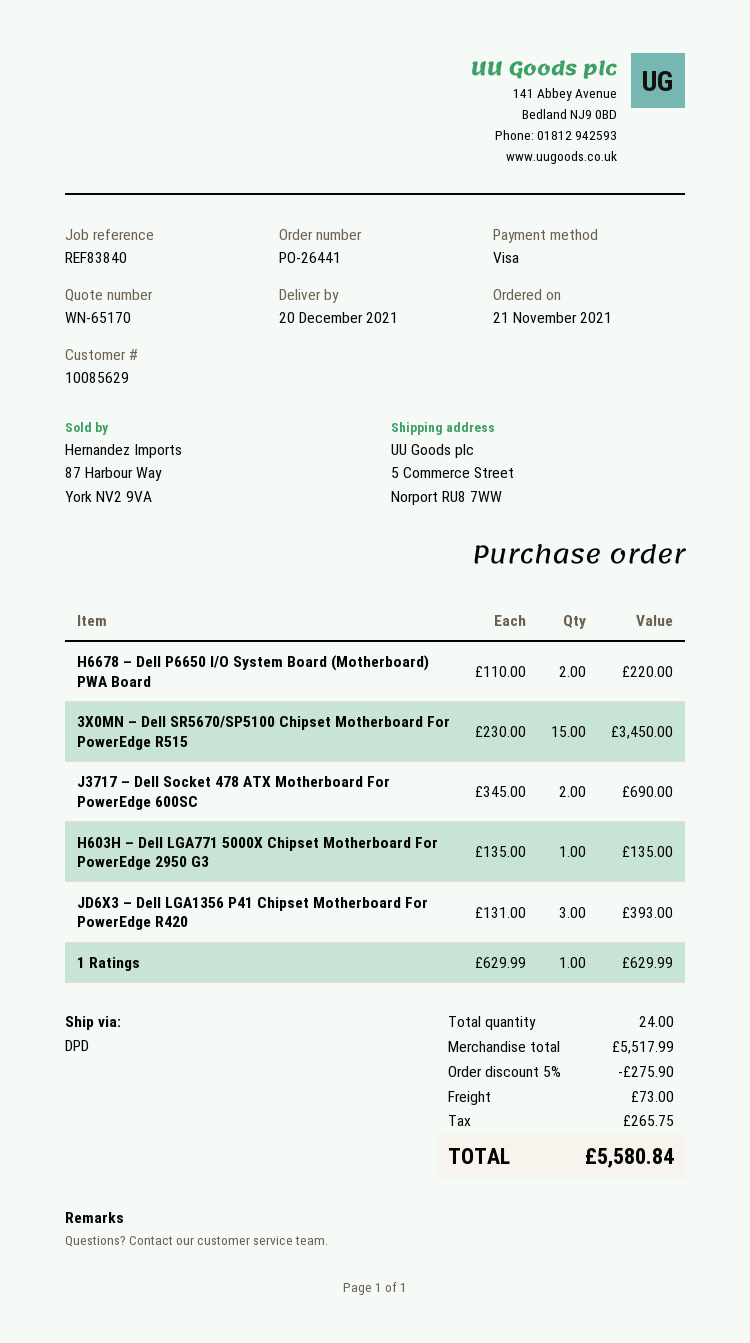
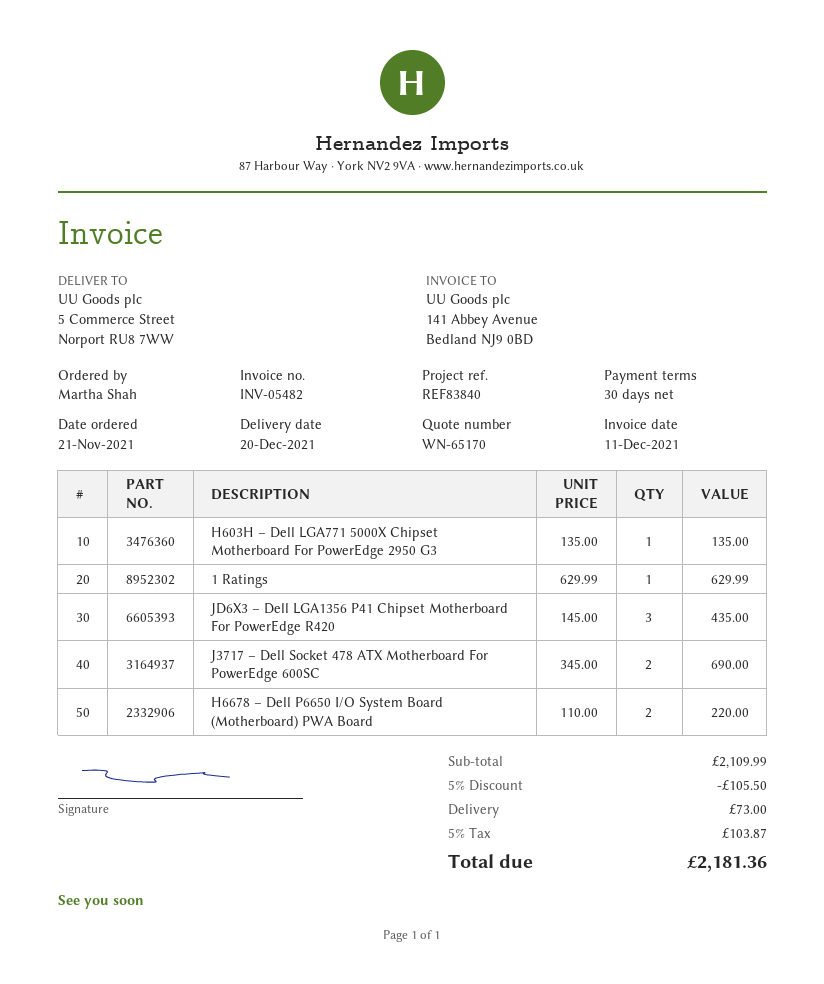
3X0MN – Dell SR5670/SP5100 Chipset Motherboard For PowerEdge R515: 15 x 230.00 = 3450.00 -> none
JD6X3 – Dell LGA1356 P41 Chipset Motherboard For PowerEdge R420: 3 x 131.00 = 393.00 -> 3 x 145.00 = 435.00
subtotal: 5517.99 -> 2109.99
discount: 5% = 275.90 -> 5% = 105.50
tax: 265.75 -> 103.87
total: 5580.84 -> 2181.36

